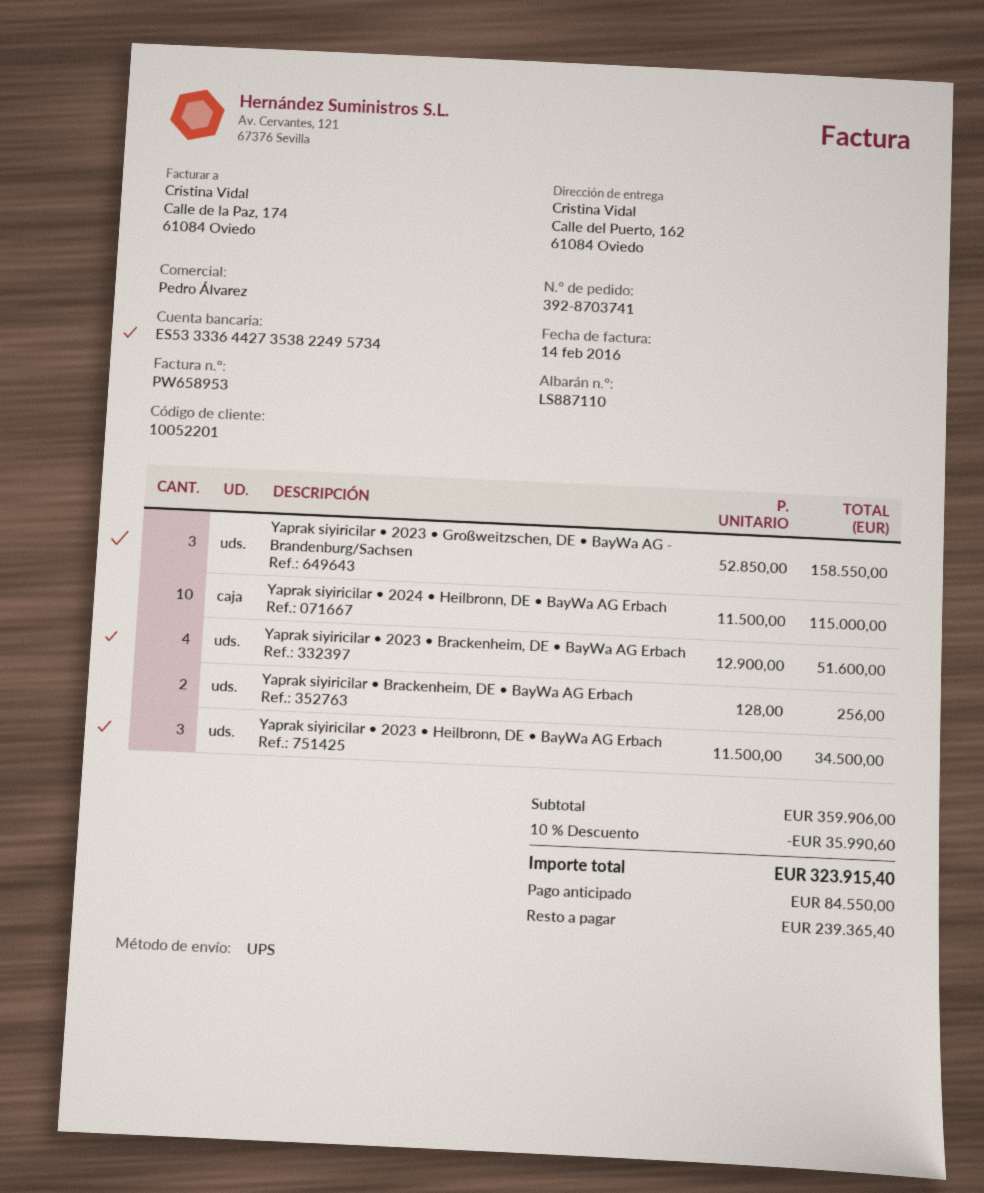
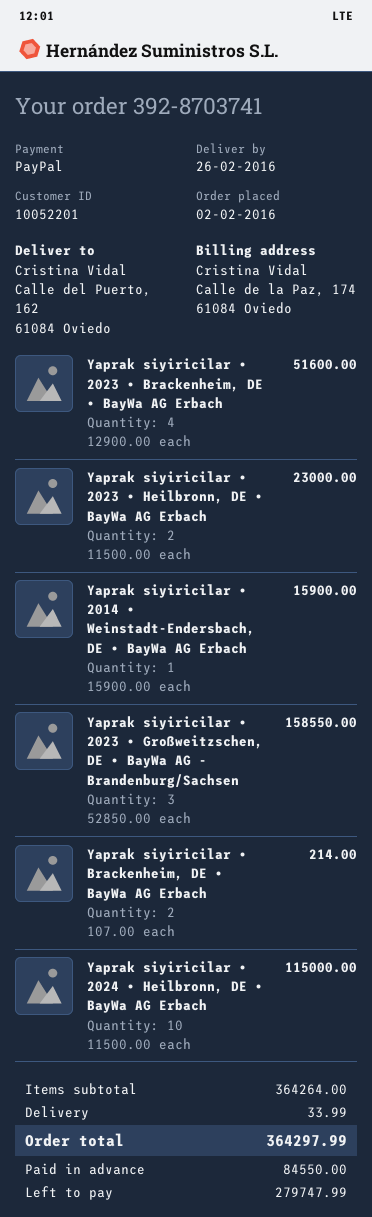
Yaprak siyiricilar • Brackenheim, DE • BayWa AG Erbach: 2 x 128.00 = 256.00 -> 2 x 107.00 = 214.00
Yaprak siyiricilar • 2023 • Heilbronn, DE • BayWa AG Erbach: 3 x 11500.00 = 34500.00 -> 2 x 11500.00 = 23000.00
Yaprak siyiricilar • 2014 • Weinstadt-Endersbach, DE • BayWa AG Erbach: none -> 1 x 15900.00 = 15900.00
subtotal: 359906.00 -> 364264.00
discount: 10% = 35990.60 -> none
shipping: none -> 33.99
total: 323915.40 -> 364297.99
balance: 239365.40 -> 279747.99

